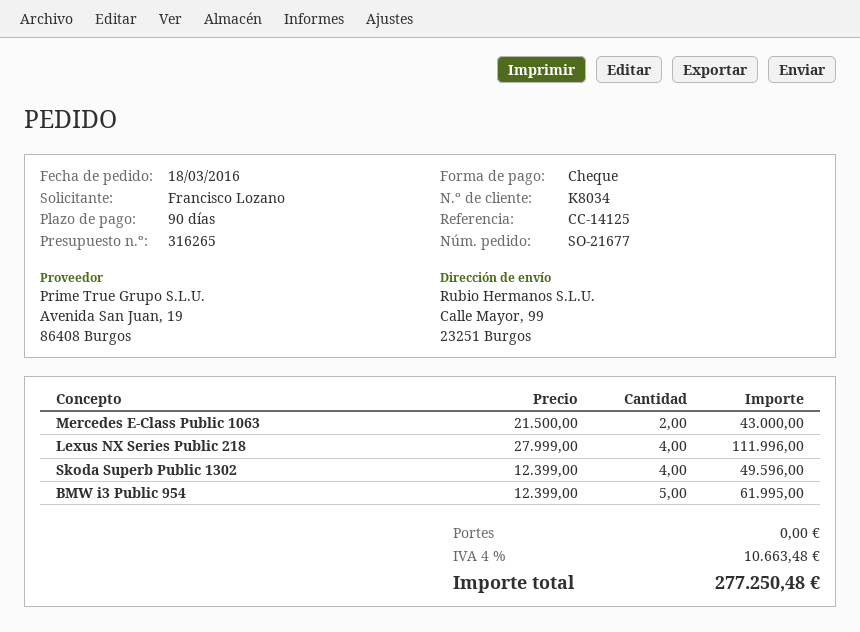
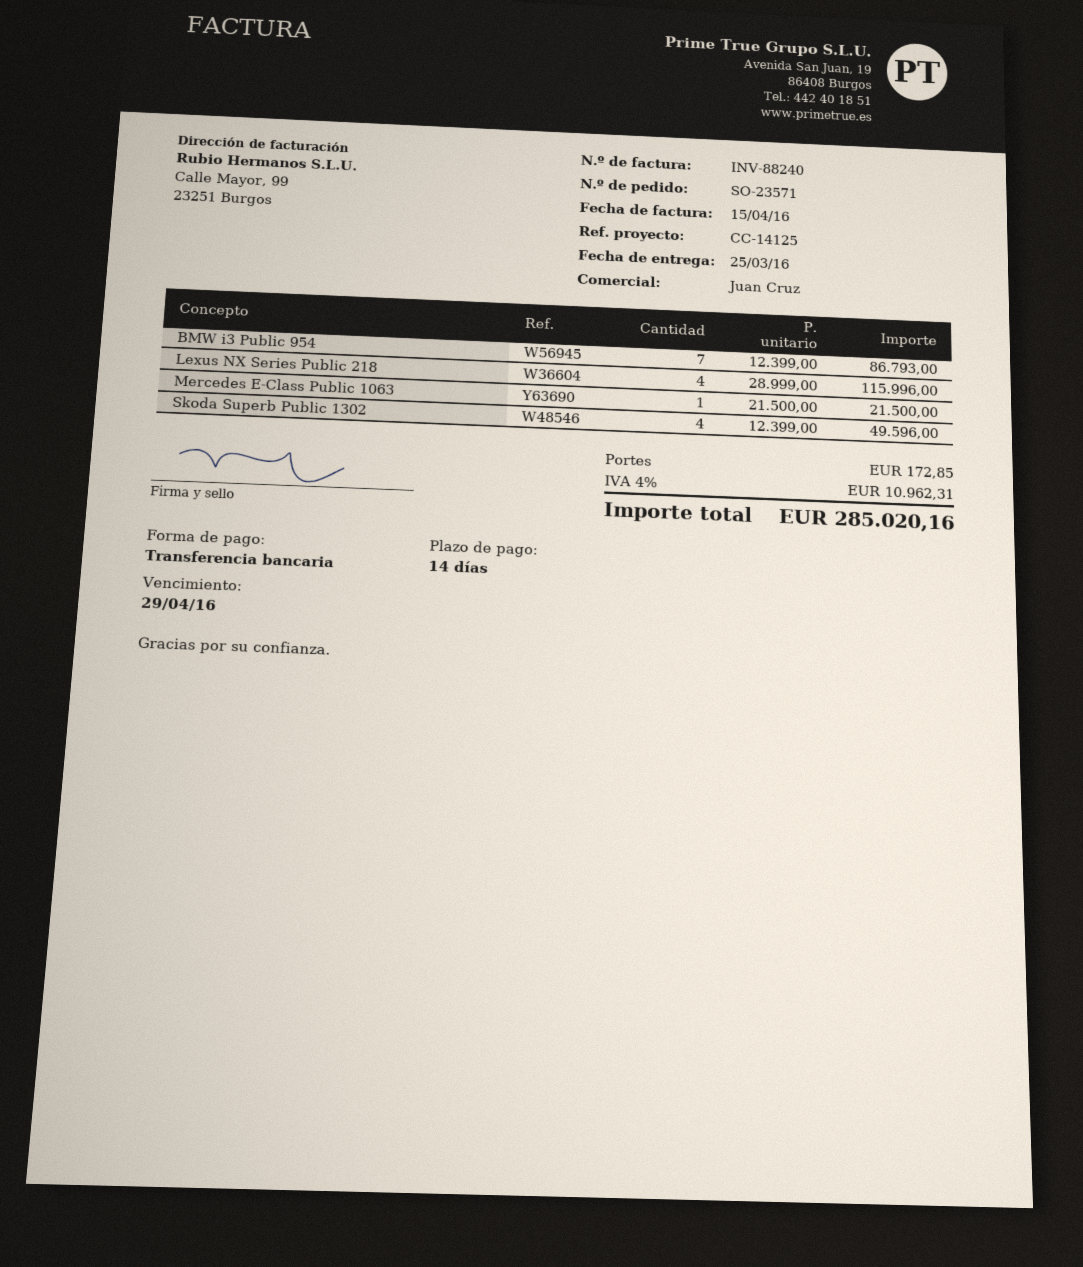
order number: SO-21677 -> SO-23571
payment terms: 90 days -> 14 days
payment method: cheque -> bank transfer
Mercedes E-Class Public 1063: 2 x 21500.00 = 43000.00 -> 1 x 21500.00 = 21500.00
Lexus NX Series Public 218: 4 x 27999.00 = 111996.00 -> 4 x 28999.00 = 115996.00
BMW i3 Public 954: 5 x 12399.00 = 61995.00 -> 7 x 12399.00 = 86793.00
shipping: 0.00 -> 172.85
tax: 4% = 10663.48 -> 4% = 10962.31
total: 277250.48 -> 285020.16

